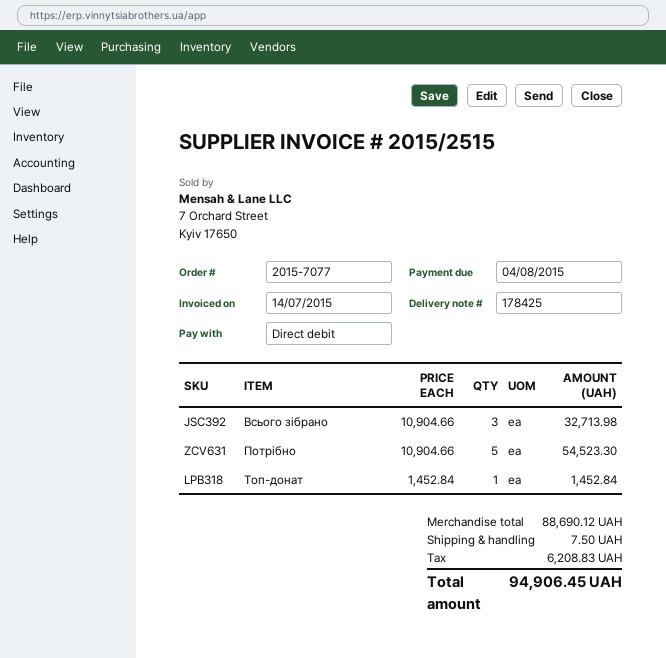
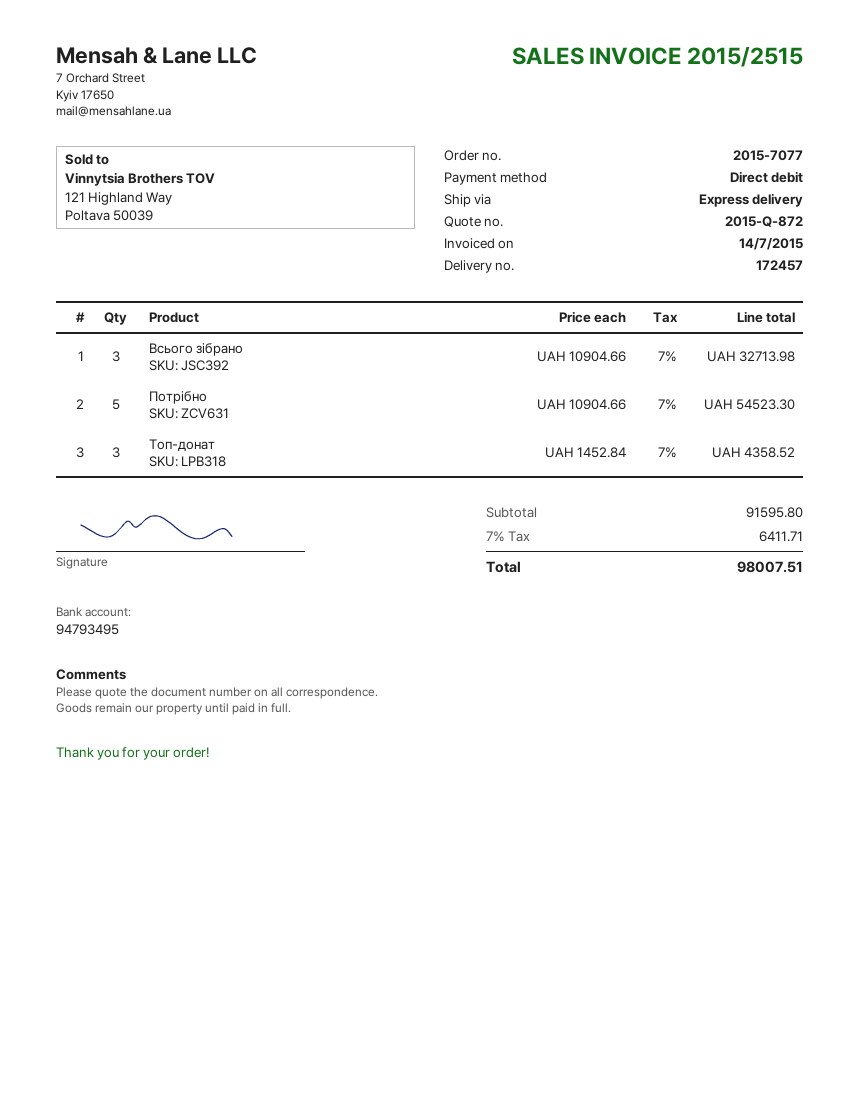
delivery note number: 178425 -> 172457
Топ-донат: 1 x 1452.84 = 1452.84 -> 3 x 1452.84 = 4358.52
subtotal: 88690.12 -> 91595.80
shipping: 7.50 -> none
tax: 6208.83 -> 6411.71
total: 94906.45 -> 98007.51

